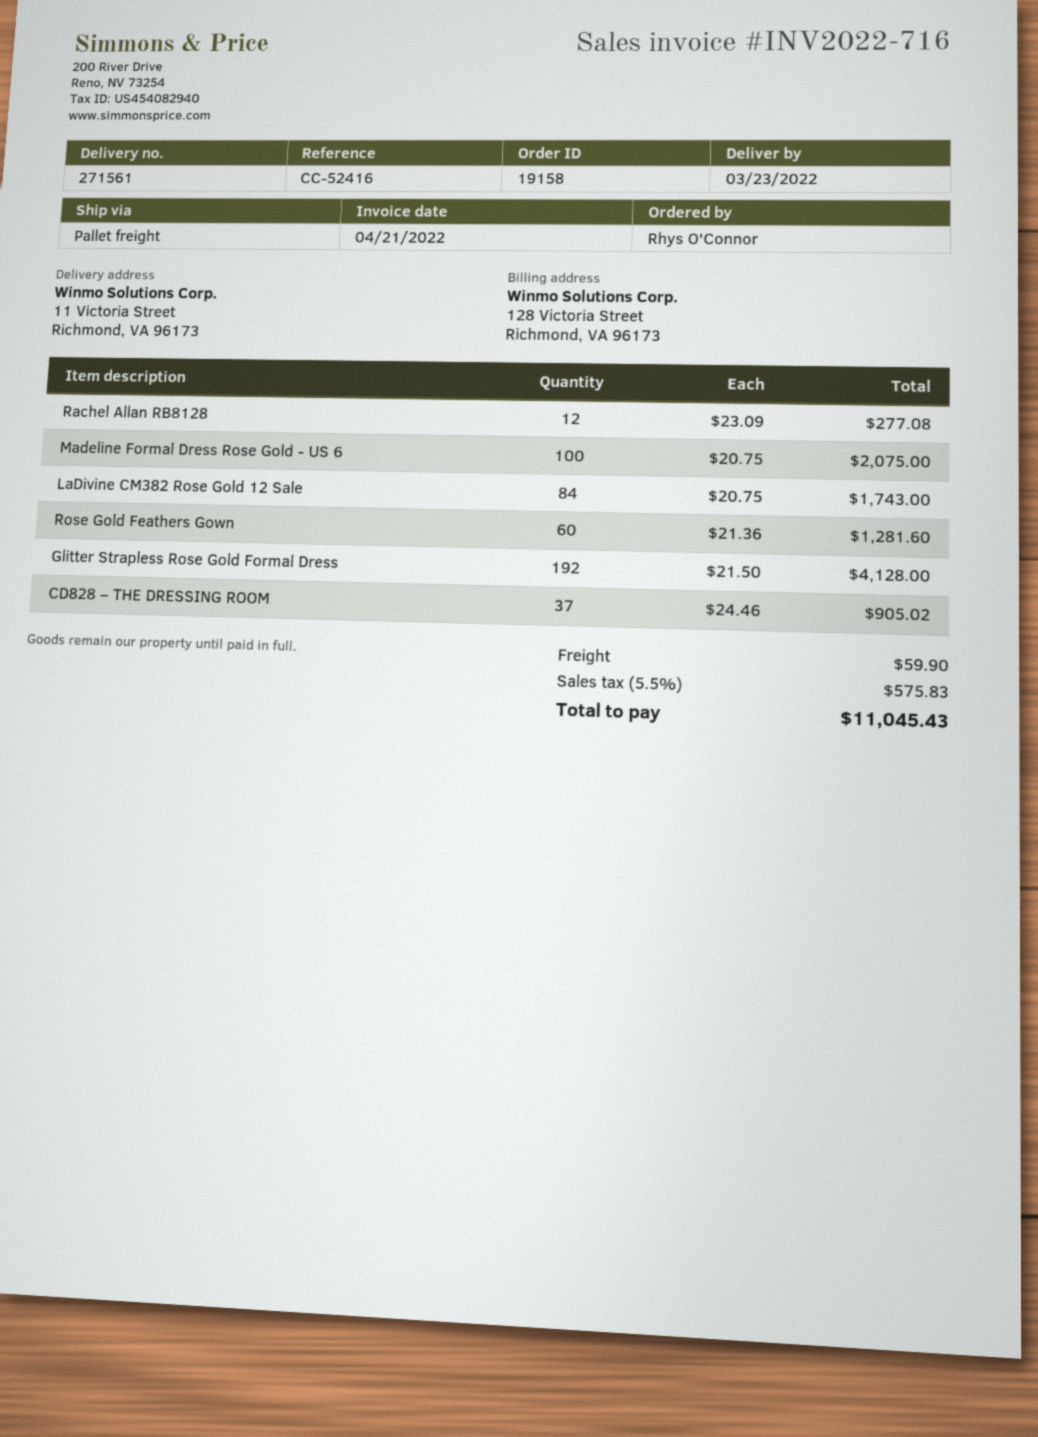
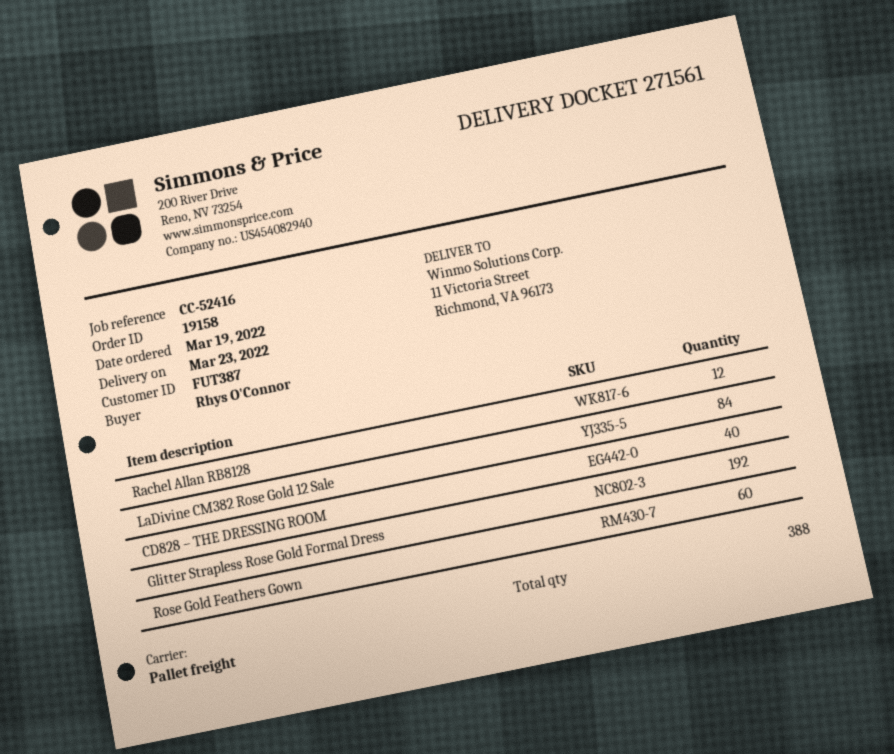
Madeline Formal Dress Rose Gold - US 6: 100 -> none
CD828 – THE DRESSING ROOM: 37 -> 40

